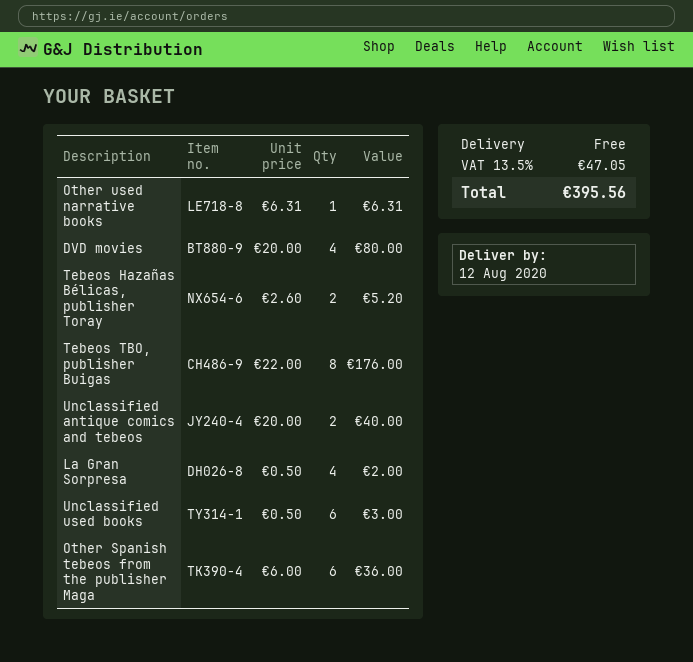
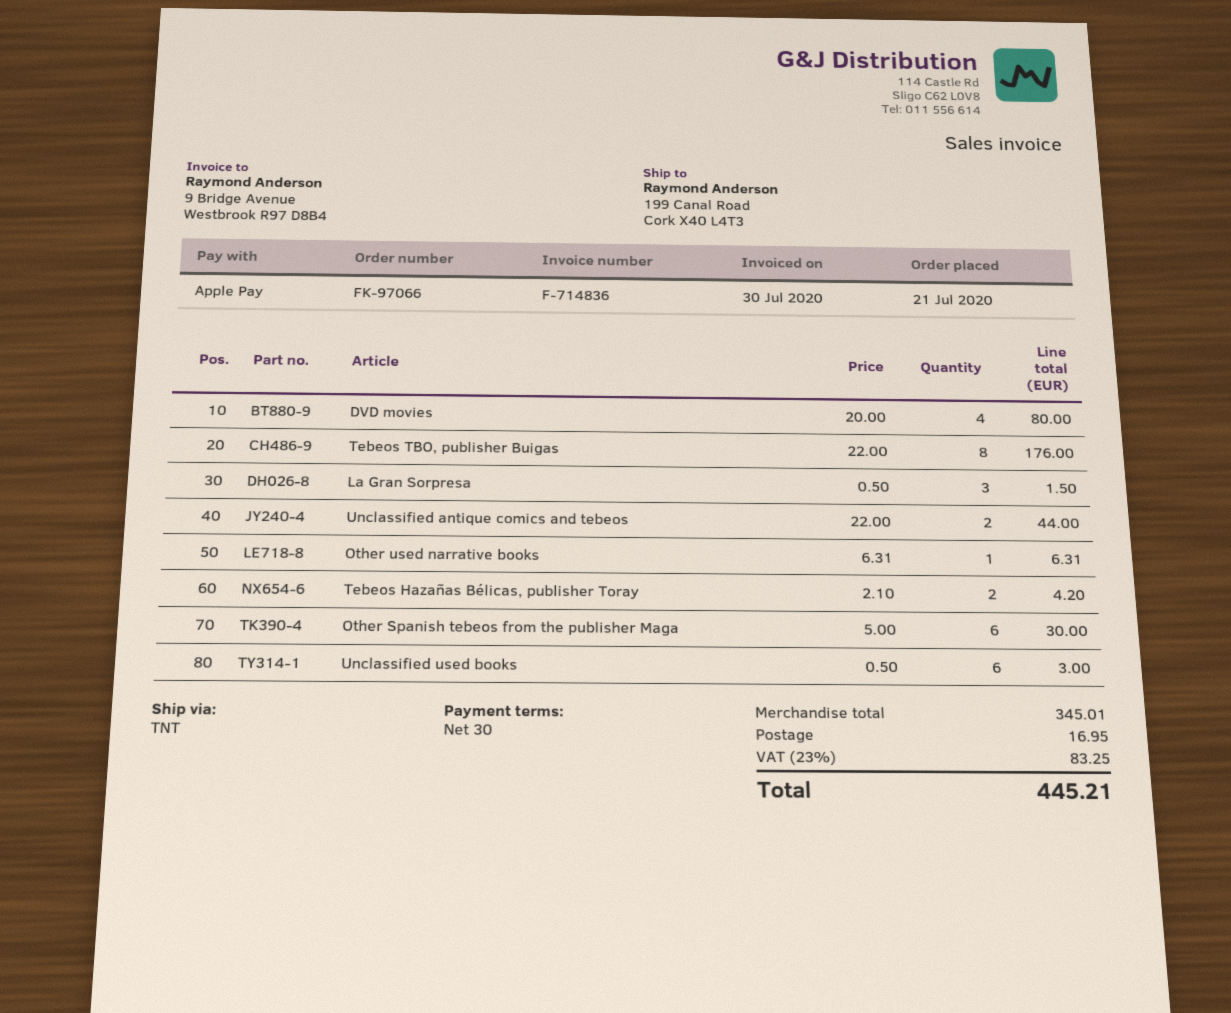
Tebeos Hazañas Bélicas, publisher Toray: 2 x 2.60 = 5.20 -> 2 x 2.10 = 4.20
Unclassified antique comics and tebeos: 2 x 20.00 = 40.00 -> 2 x 22.00 = 44.00
La Gran Sorpresa: 4 x 0.50 = 2.00 -> 3 x 0.50 = 1.50
Other Spanish tebeos from the publisher Maga: 6 x 6.00 = 36.00 -> 6 x 5.00 = 30.00
shipping: 0.00 -> 16.95
tax: 13.5% = 47.05 -> 23% = 83.25
total: 395.56 -> 445.21

